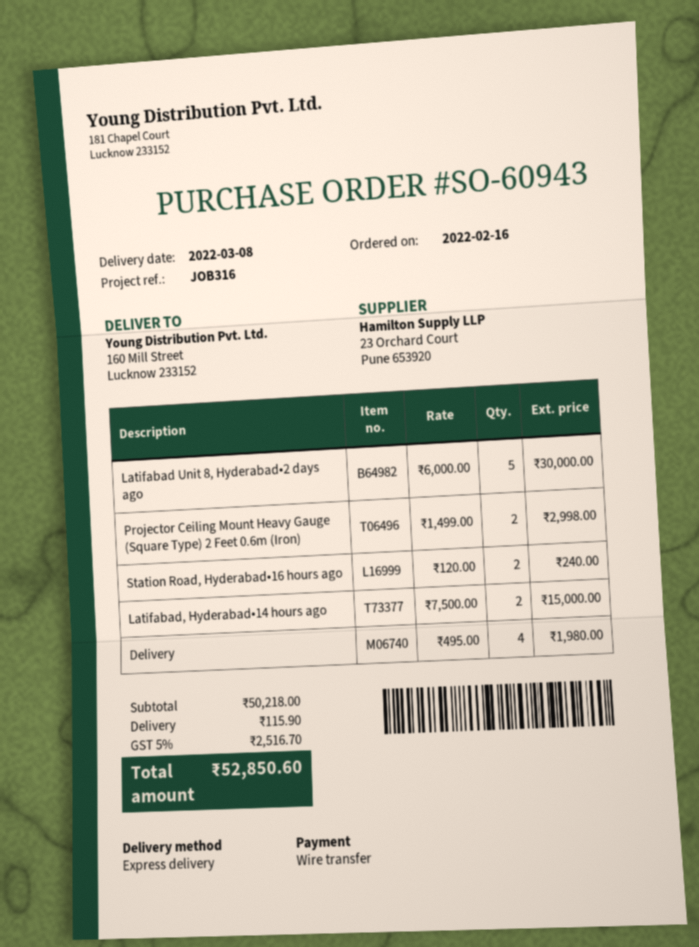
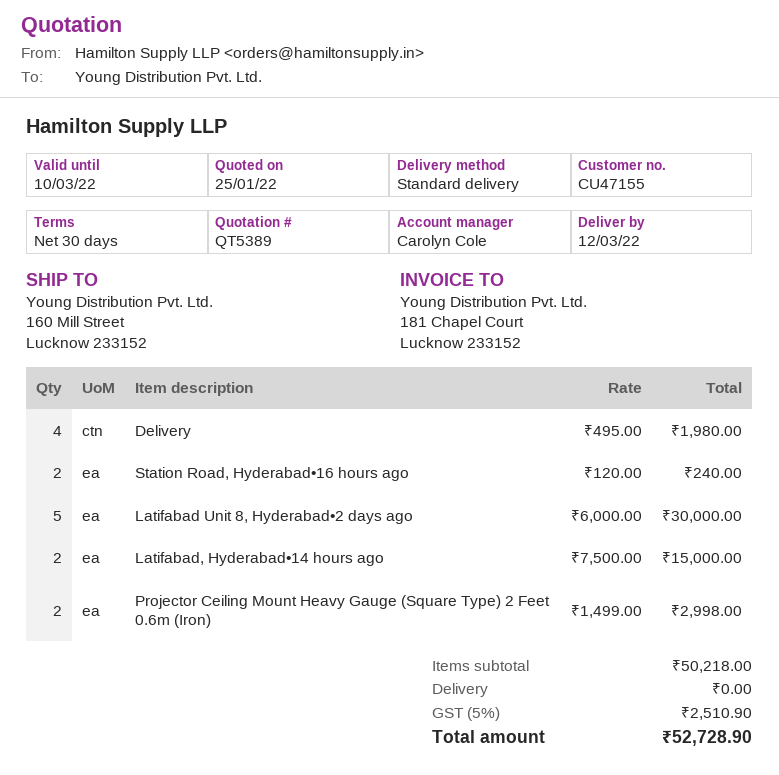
delivery date: 2022-03-08 -> 2022-03-12
shipping method: express -> standard
shipping: 115.90 -> 0.00
tax: 5% = 2516.70 -> 5% = 2510.90
total: 52850.60 -> 52728.90

